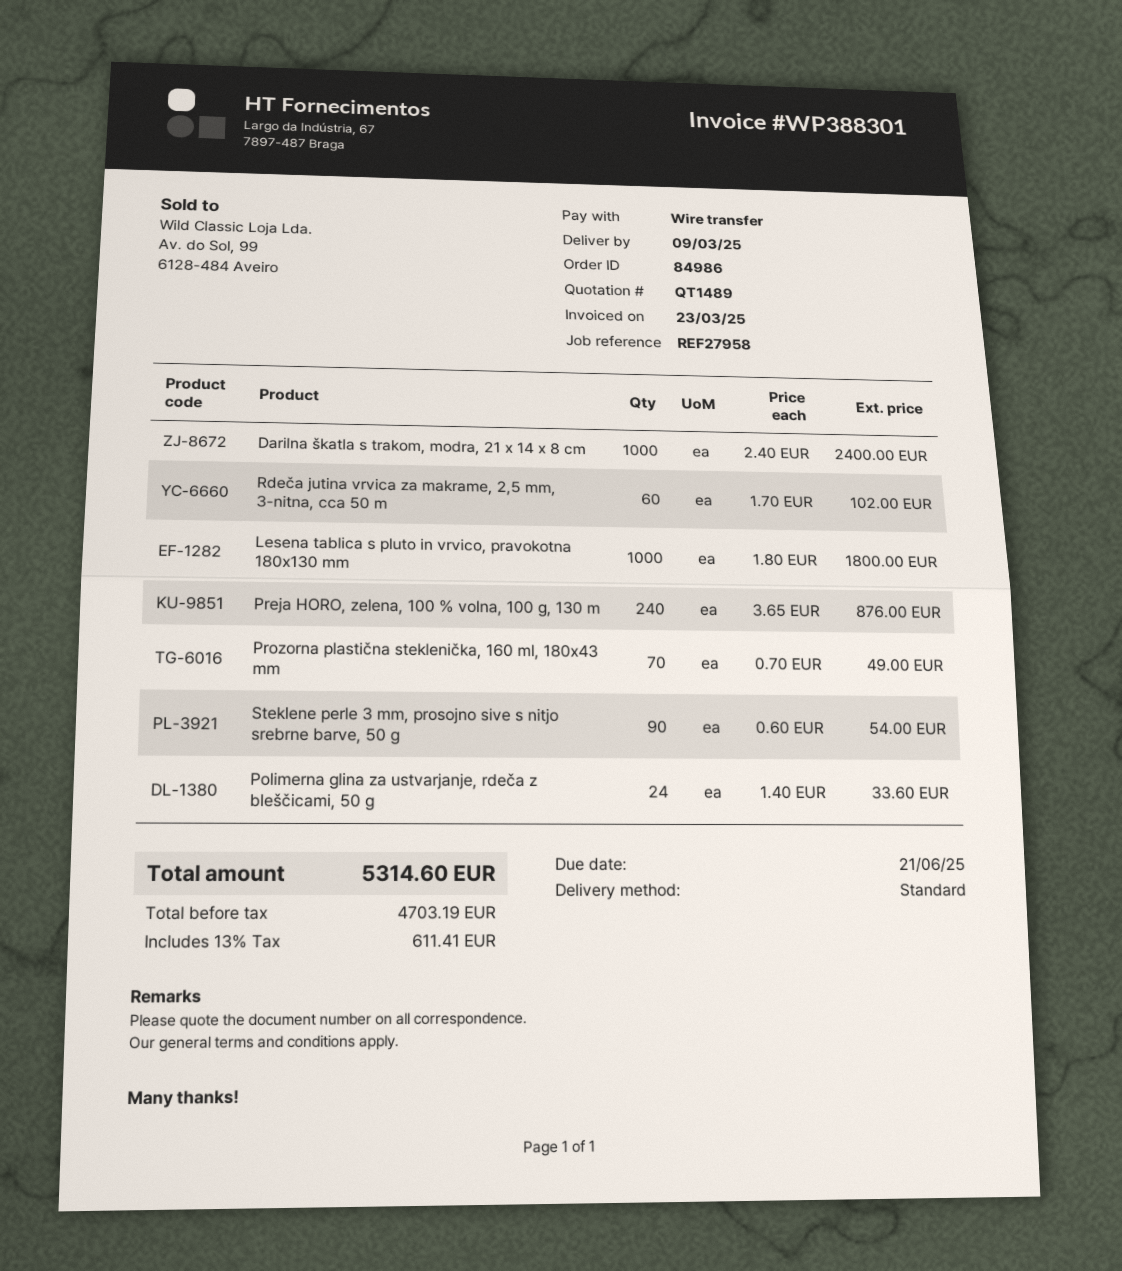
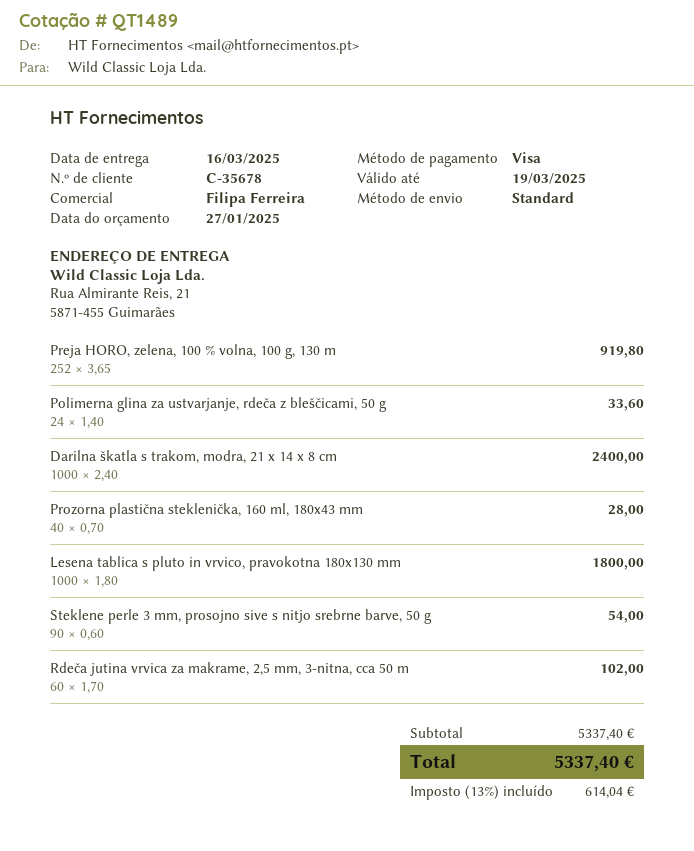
delivery date: 2025-03-09 -> 2025-03-16
payment method: bank transfer -> Visa
Preja HORO, zelena, 100 % volna, 100 g, 130 m: 240 x 3.65 = 876.00 -> 252 x 3.65 = 919.80
Prozorna plastična steklenička, 160 ml, 180x43 mm: 70 x 0.70 = 49.00 -> 40 x 0.70 = 28.00
tax: 13% = 611.41 -> 13% = 614.04
total: 5314.60 -> 5337.40

